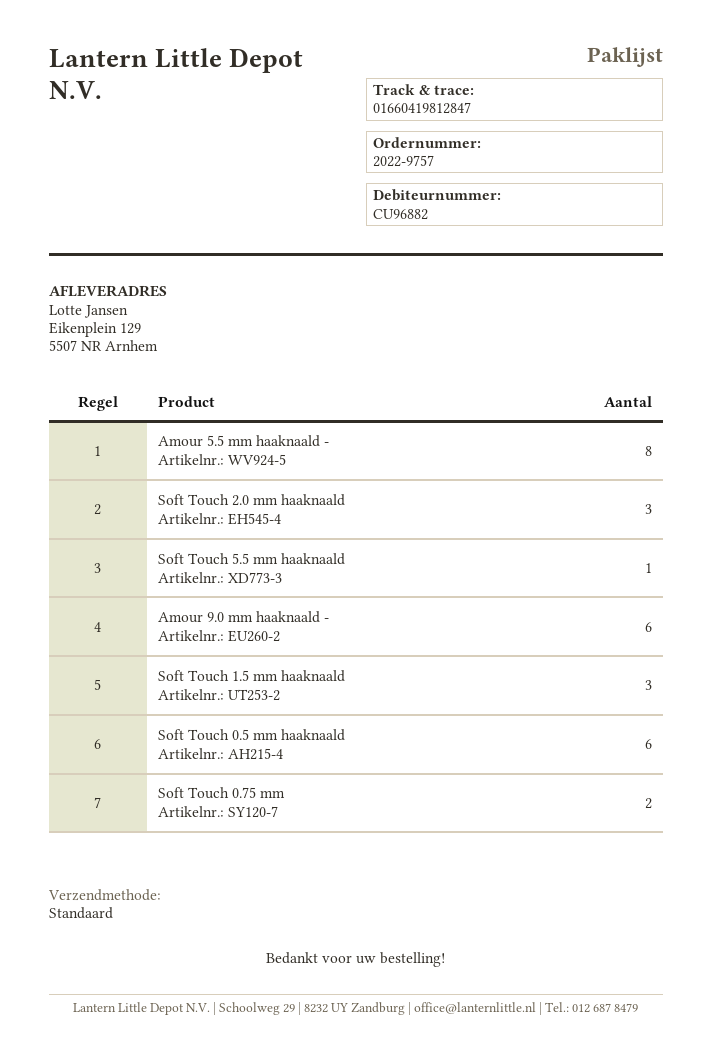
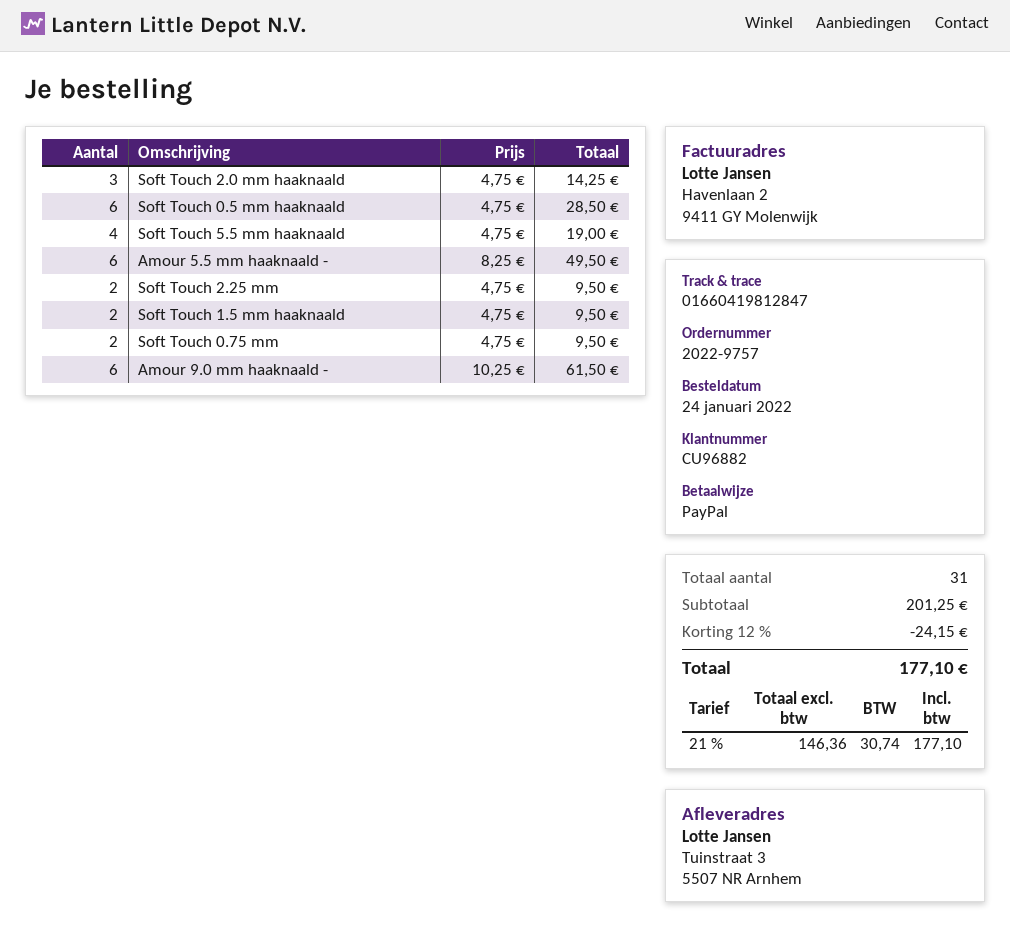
ship to: Eikenplein 129, 5507 NR Arnhem -> Tuinstraat 3, 5507 NR Arnhem
Amour 5.5 mm haaknaald -: 8 -> 6
Soft Touch 5.5 mm haaknaald: 1 -> 4
Soft Touch 1.5 mm haaknaald: 3 -> 2
Soft Touch 2.25 mm: none -> 2

